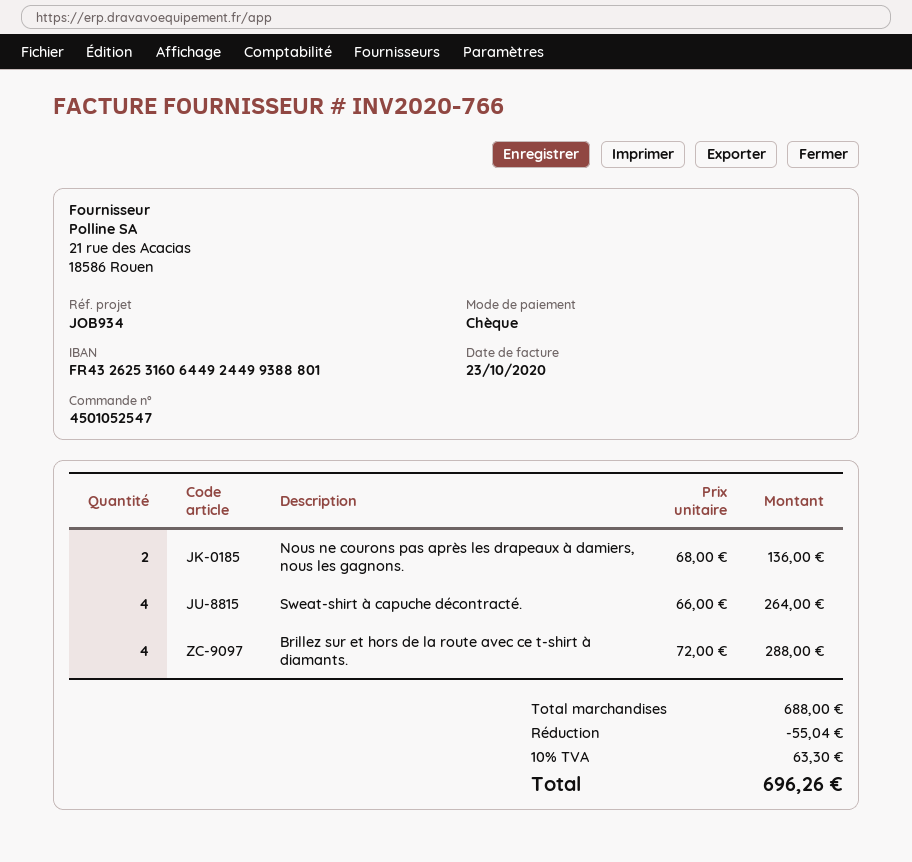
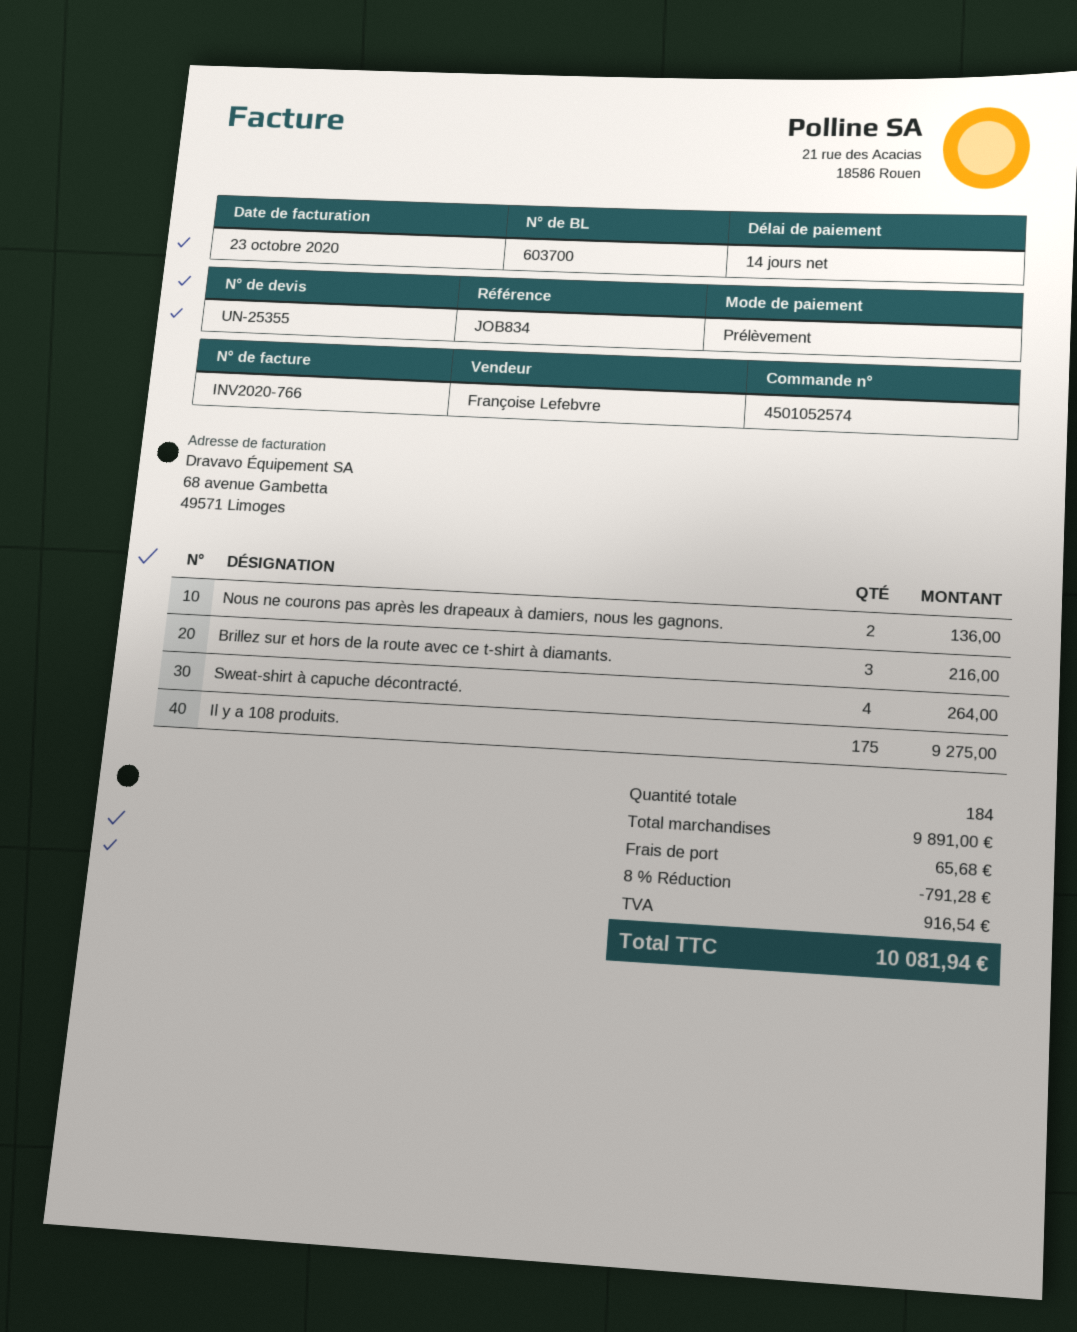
order number: 4501052547 -> 4501052574
reference: JOB934 -> JOB834
payment method: cheque -> direct debit
Brillez sur et hors de la route avec ce t-shirt à diamants.: 4 for 288.00 -> 3 for 216.00
Il y a 108 produits.: none -> 175 for 9275.00
subtotal: 688.00 -> 9891.00
discount: 55.04 -> 791.28
shipping: none -> 65.68
tax: 63.30 -> 916.54
total: 696.26 -> 10081.94

